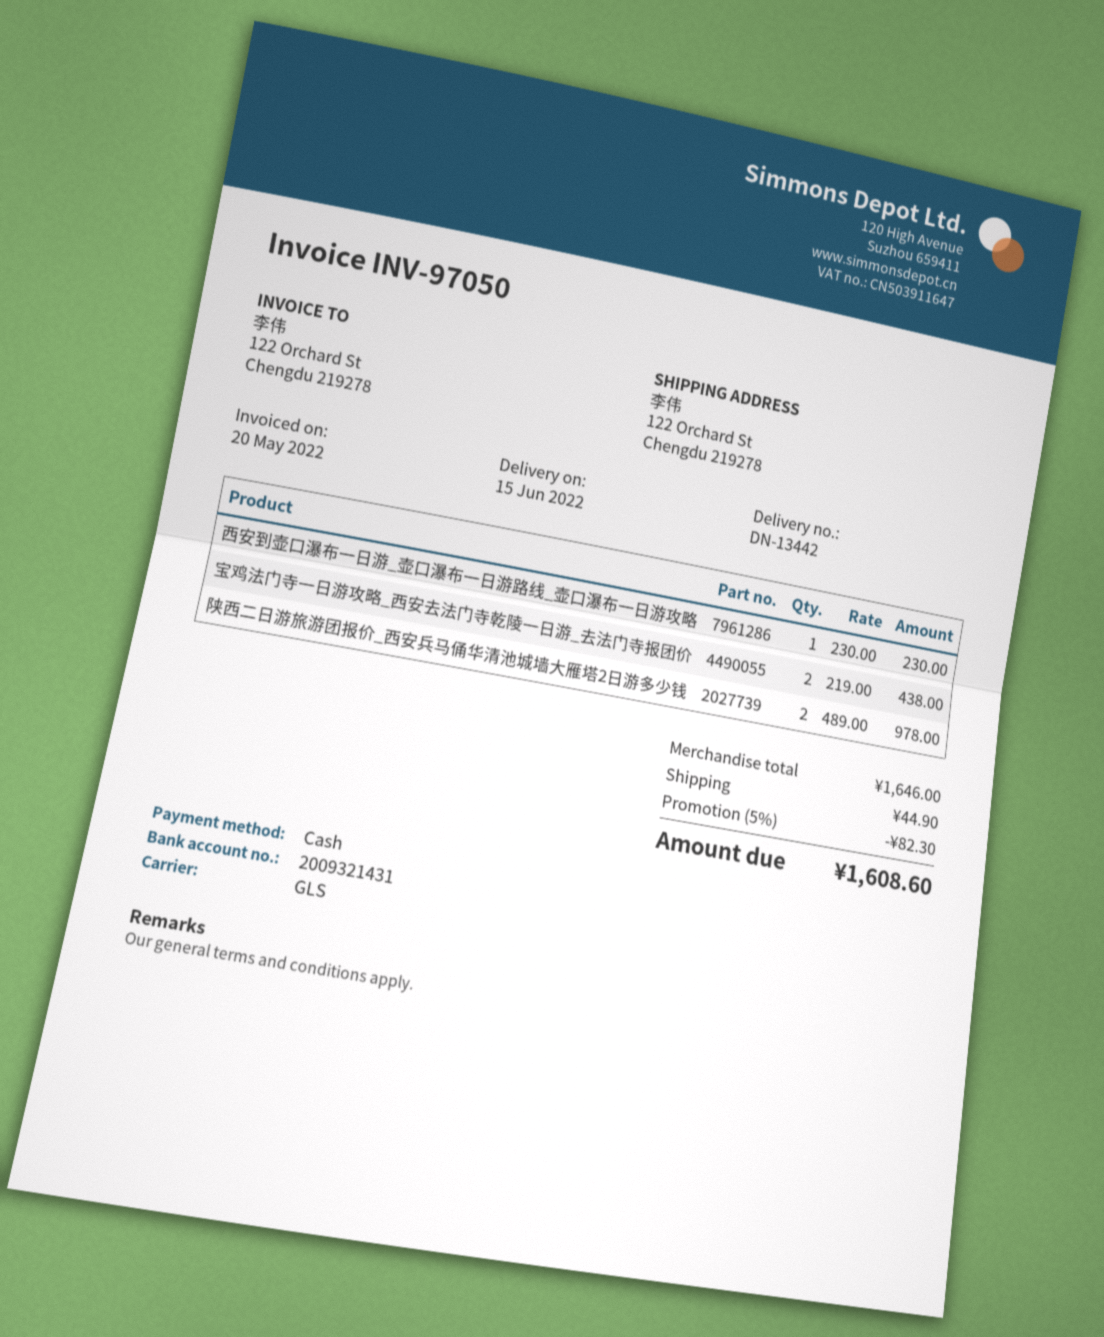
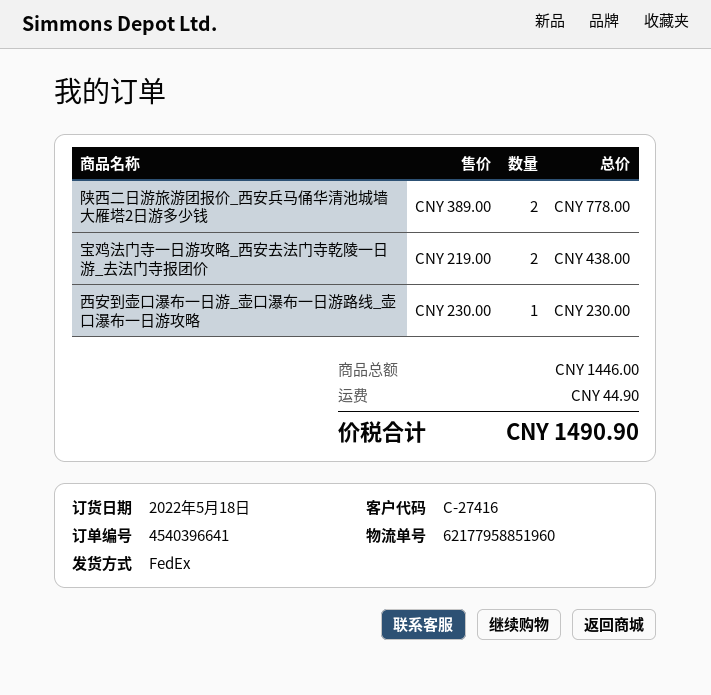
shipping method: GLS -> FedEx
陕西二日游旅游团报价_西安兵马俑华清池城墙大雁塔2日游多少钱: 2 x 489.00 = 978.00 -> 2 x 389.00 = 778.00
subtotal: 1646.00 -> 1446.00
discount: 5% = 82.30 -> none
total: 1608.60 -> 1490.90

